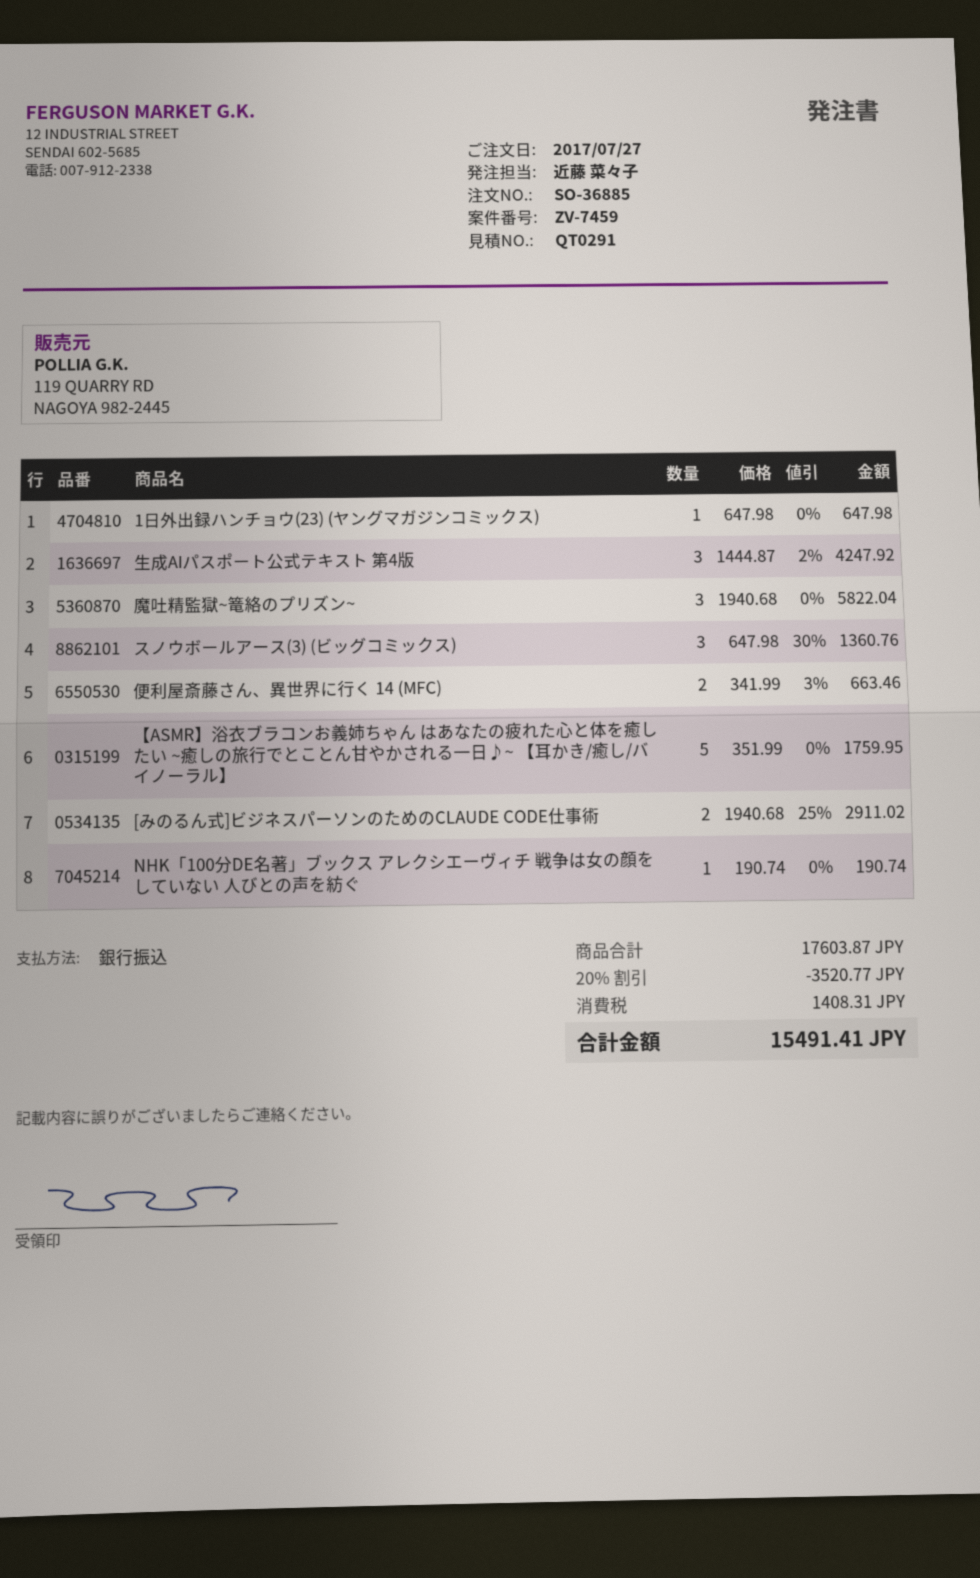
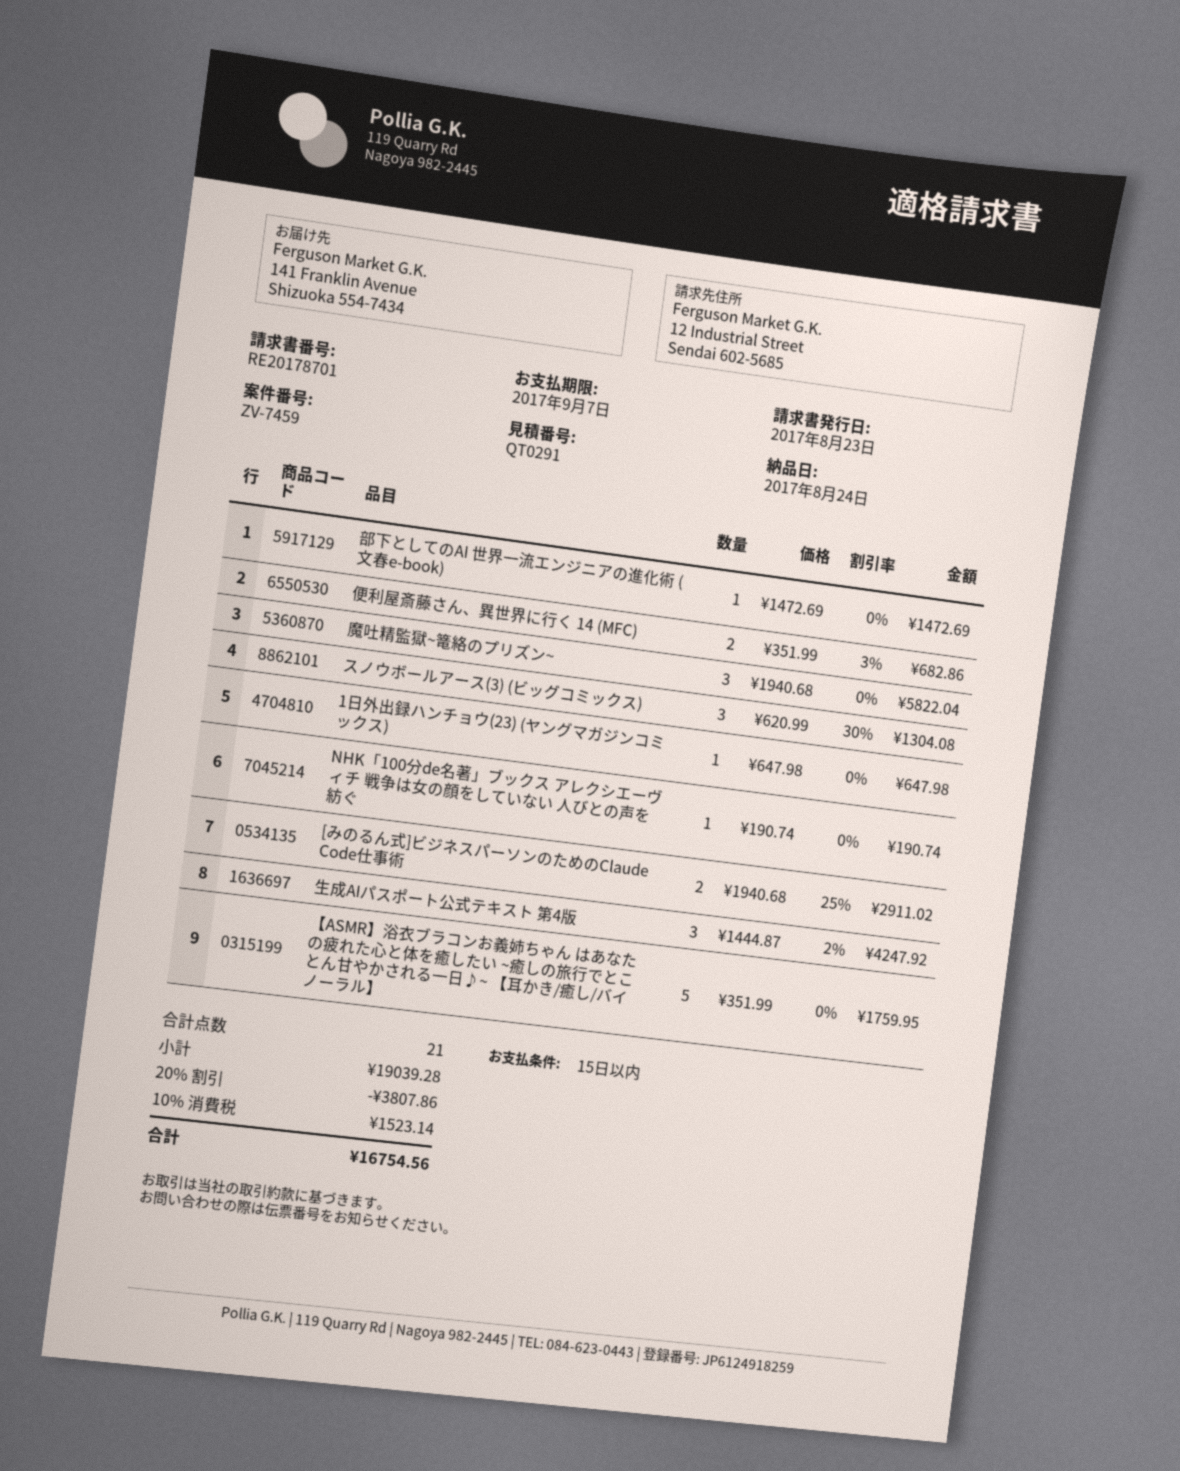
スノウボールアース(3) (ビッグコミックス): 3 x 647.98 - 30% = 1360.76 -> 3 x 620.99 - 30% = 1304.08
便利屋斎藤さん、異世界に行く 14 (MFC): 2 x 341.99 - 3% = 663.46 -> 2 x 351.99 - 3% = 682.86
部下としてのAI 世界一流エンジニアの進化術 (文春e-book): none -> 1 x 1472.69 = 1472.69
subtotal: 17603.87 -> 19039.28
discount: 20% = 3520.77 -> 20% = 3807.86
tax: 1408.31 -> 1523.14
total: 15491.41 -> 16754.56

